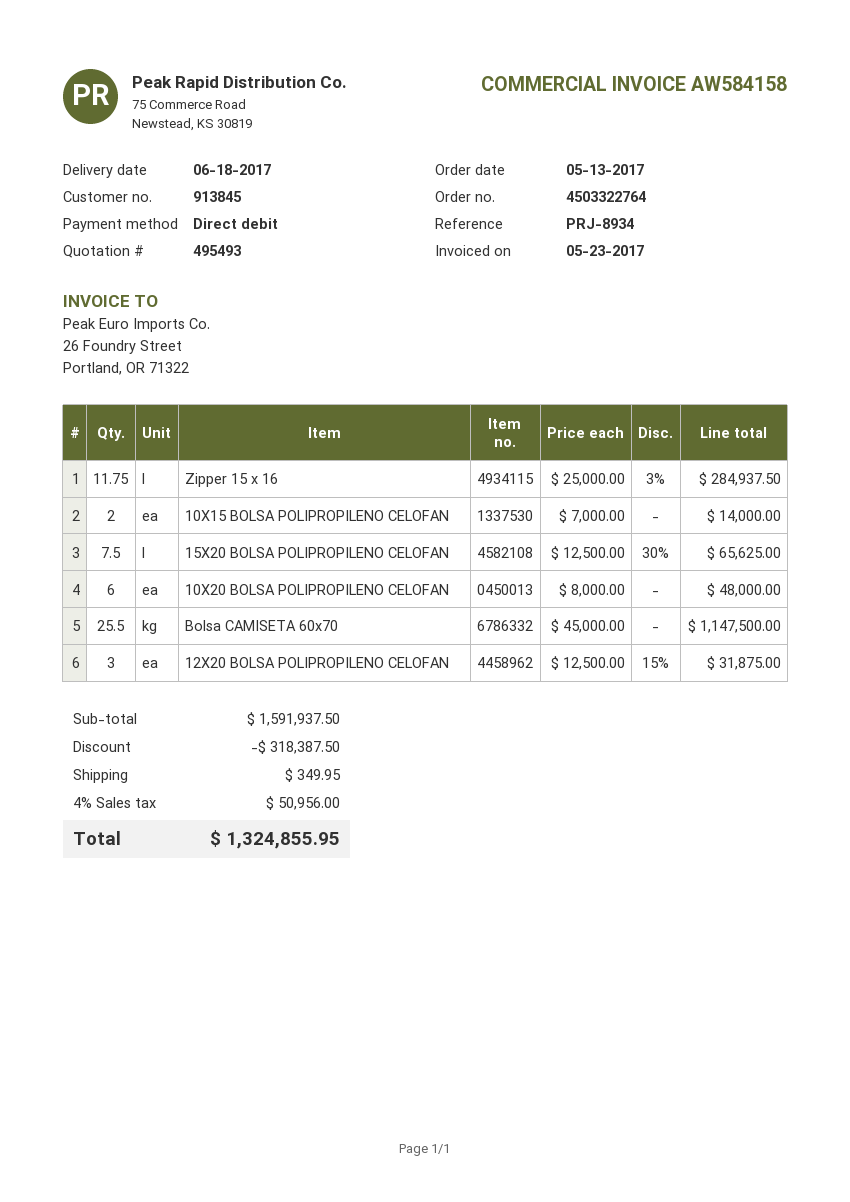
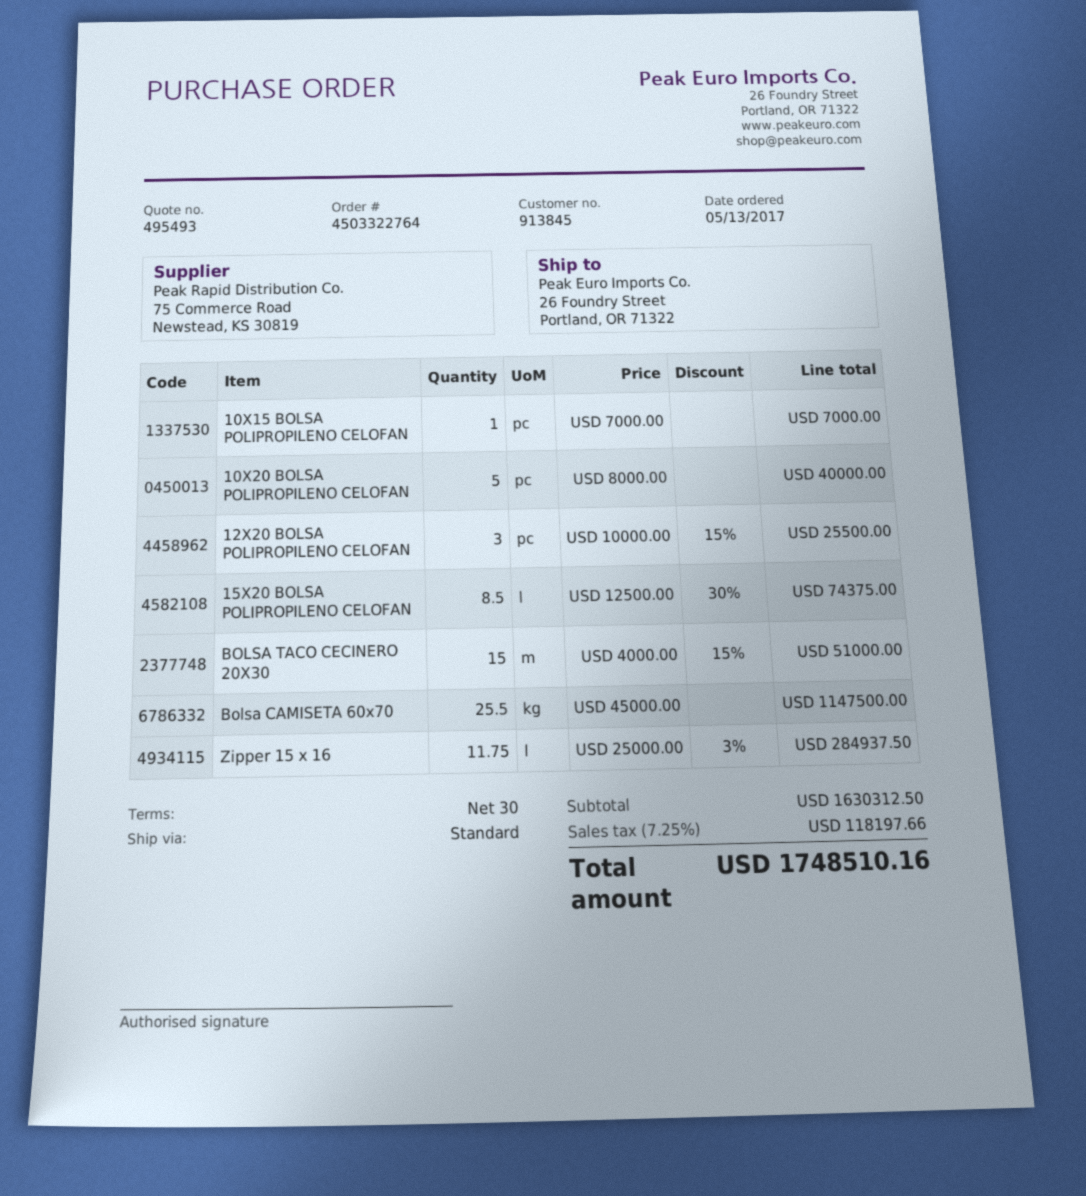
10X15 BOLSA POLIPROPILENO CELOFAN: 2 x 7000.00 = 14000.00 -> 1 x 7000.00 = 7000.00
15X20 BOLSA POLIPROPILENO CELOFAN: 7.5 x 12500.00 - 30% = 65625.00 -> 8.5 x 12500.00 - 30% = 74375.00
10X20 BOLSA POLIPROPILENO CELOFAN: 6 x 8000.00 = 48000.00 -> 5 x 8000.00 = 40000.00
12X20 BOLSA POLIPROPILENO CELOFAN: 3 x 12500.00 - 15% = 31875.00 -> 3 x 10000.00 - 15% = 25500.00
BOLSA TACO CECINERO 20X30: none -> 15 x 4000.00 - 15% = 51000.00
subtotal: 1591937.50 -> 1630312.50
discount: 318387.50 -> none
shipping: 349.95 -> none
tax: 4% = 50956.00 -> 7.25% = 118197.66
total: 1324855.95 -> 1748510.16

